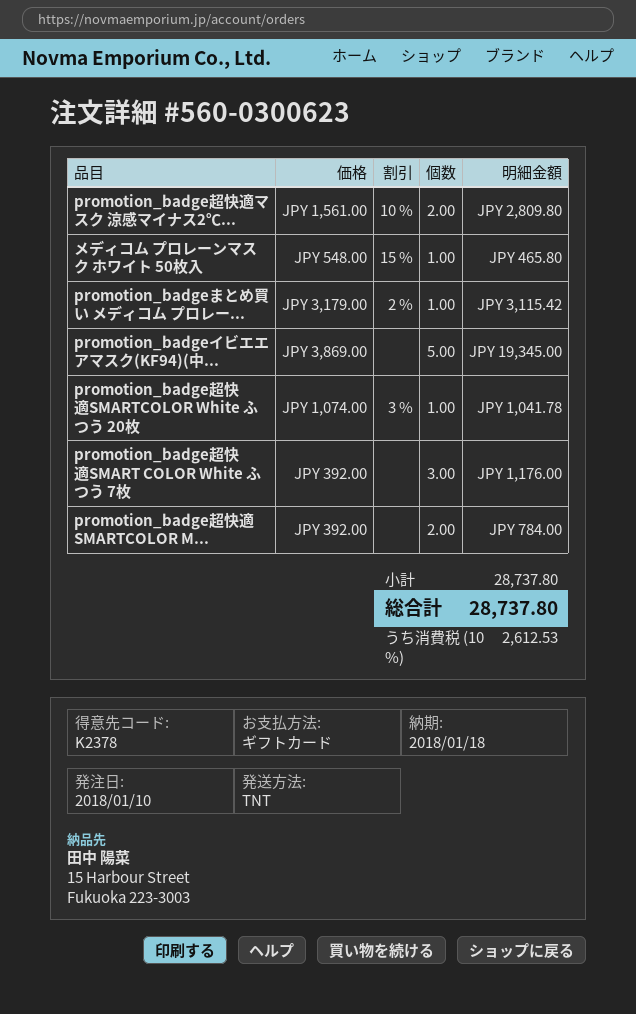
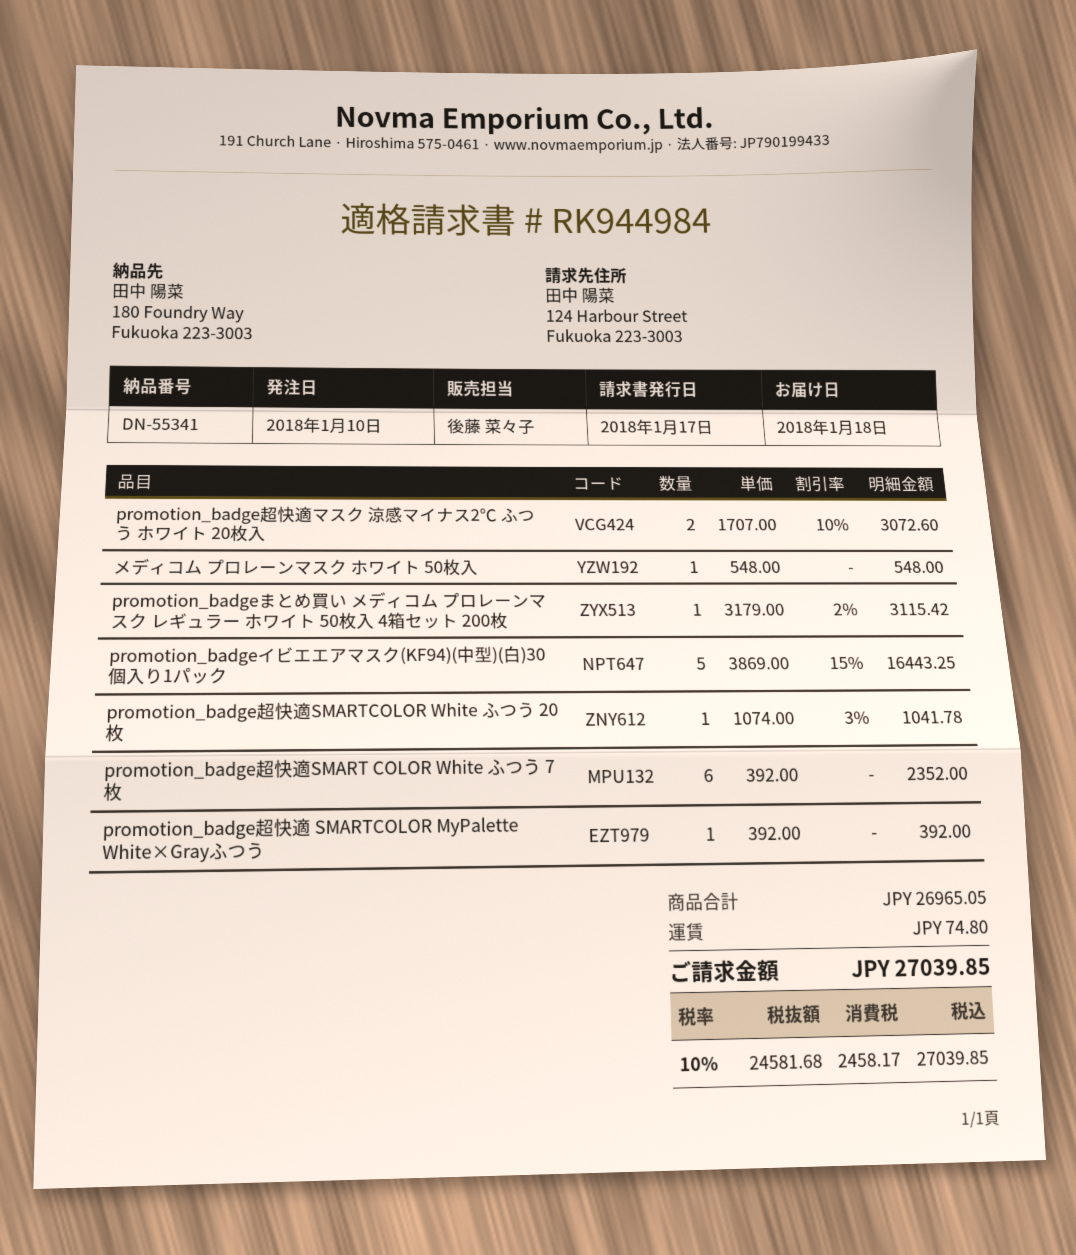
ship to: 15 Harbour Street, Fukuoka 223-3003 -> 180 Foundry Way, Fukuoka 223-3003
promotion_badge超快適マスク 涼感マイナス2℃...: 2 x 1561.00 - 10% = 2809.80 -> 2 x 1707.00 - 10% = 3072.60
メディコム プロレーンマスク ホワイト 50枚入: 1 x 548.00 - 15% = 465.80 -> 1 x 548.00 = 548.00
promotion_badgeイビエエアマスク(KF94)(中...: 5 x 3869.00 = 19345.00 -> 5 x 3869.00 - 15% = 16443.25
promotion_badge超快適SMART COLOR White ふつう 7枚: 3 x 392.00 = 1176.00 -> 6 x 392.00 = 2352.00
promotion_badge超快適 SMARTCOLOR M...: 2 x 392.00 = 784.00 -> 1 x 392.00 = 392.00
subtotal: 28737.80 -> 26965.05
shipping: none -> 74.80
tax: 10% = 2612.53 -> 10% = 2458.17
total: 28737.80 -> 27039.85

